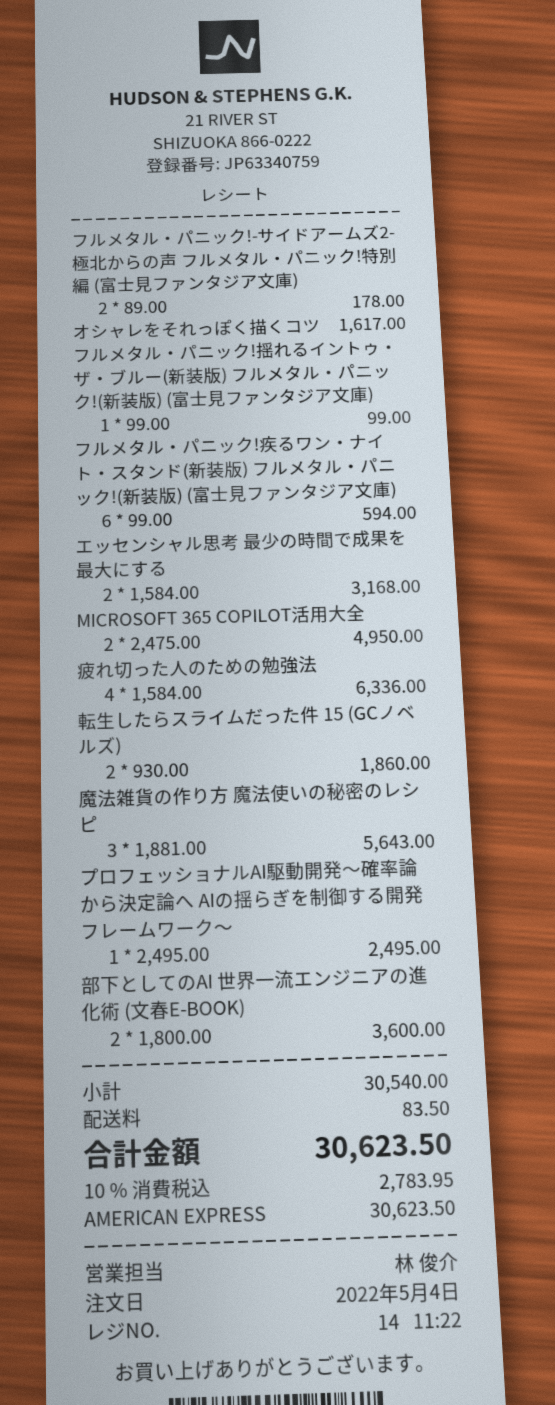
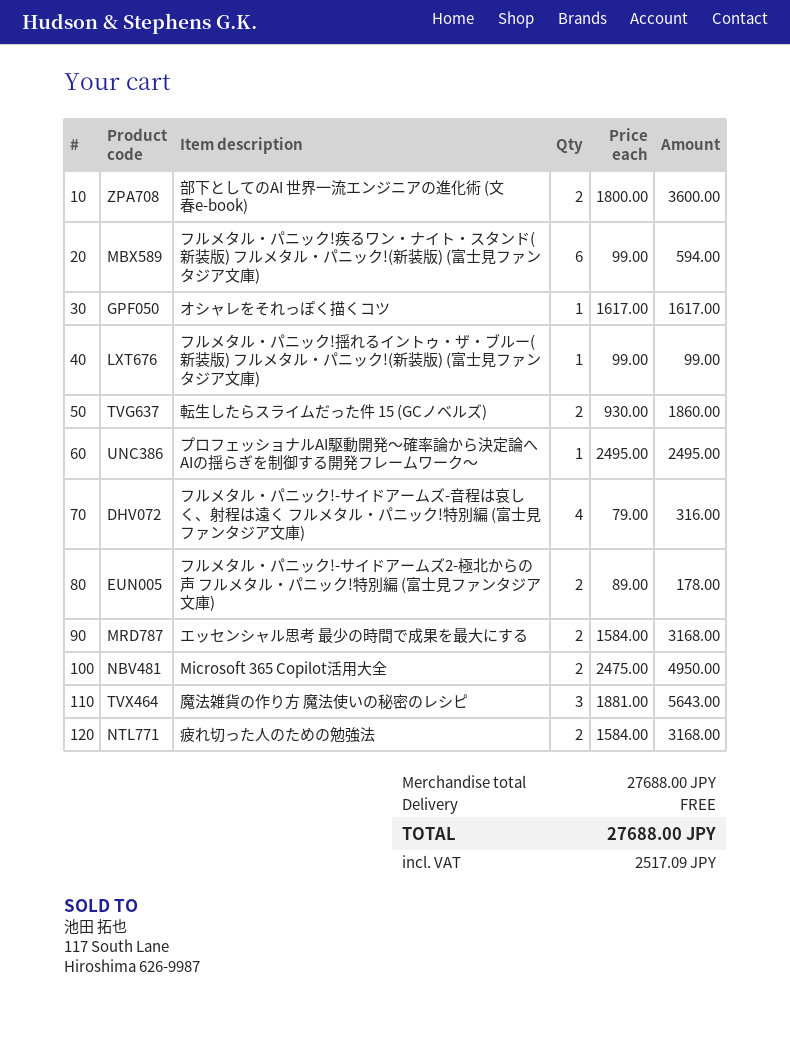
疲れ切った人のための勉強法: 4 x 1584.00 = 6336.00 -> 2 x 1584.00 = 3168.00
フルメタル・パニック!-サイドアームズ-音程は哀しく、射程は遠く フルメタル・パニック!特別編 (富士見ファンタジア文庫): none -> 4 x 79.00 = 316.00
subtotal: 30540.00 -> 27688.00
shipping: 83.50 -> 0.00
tax: 2783.95 -> 2517.09
total: 30623.50 -> 27688.00

